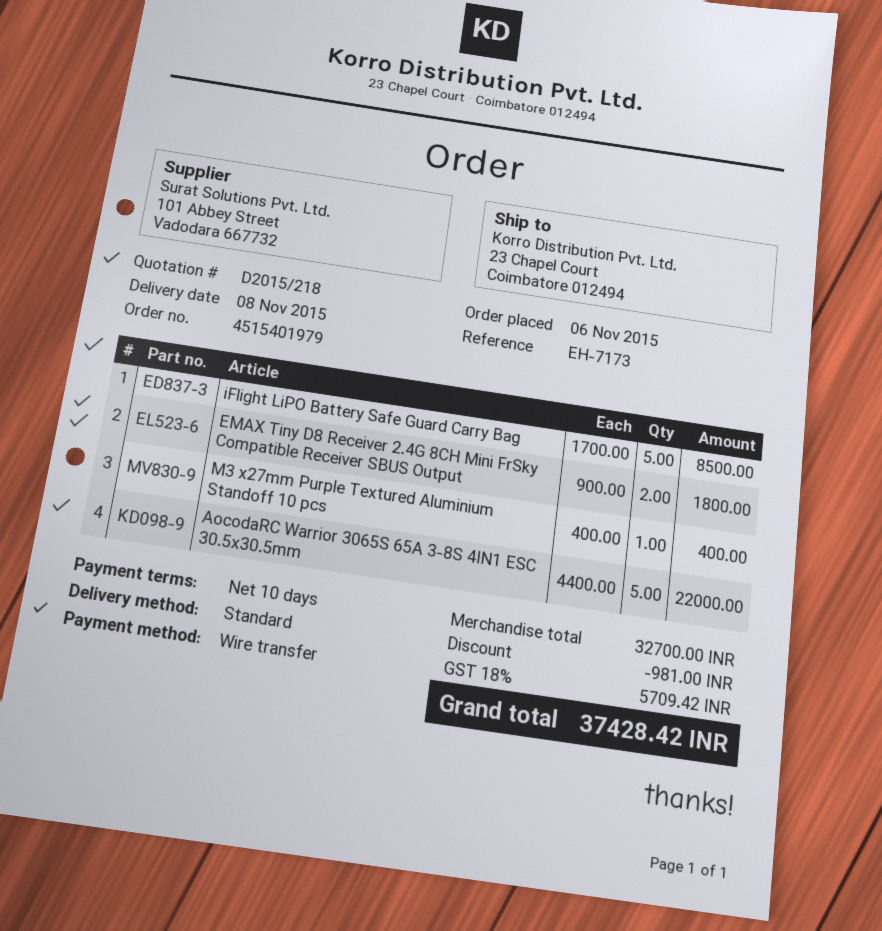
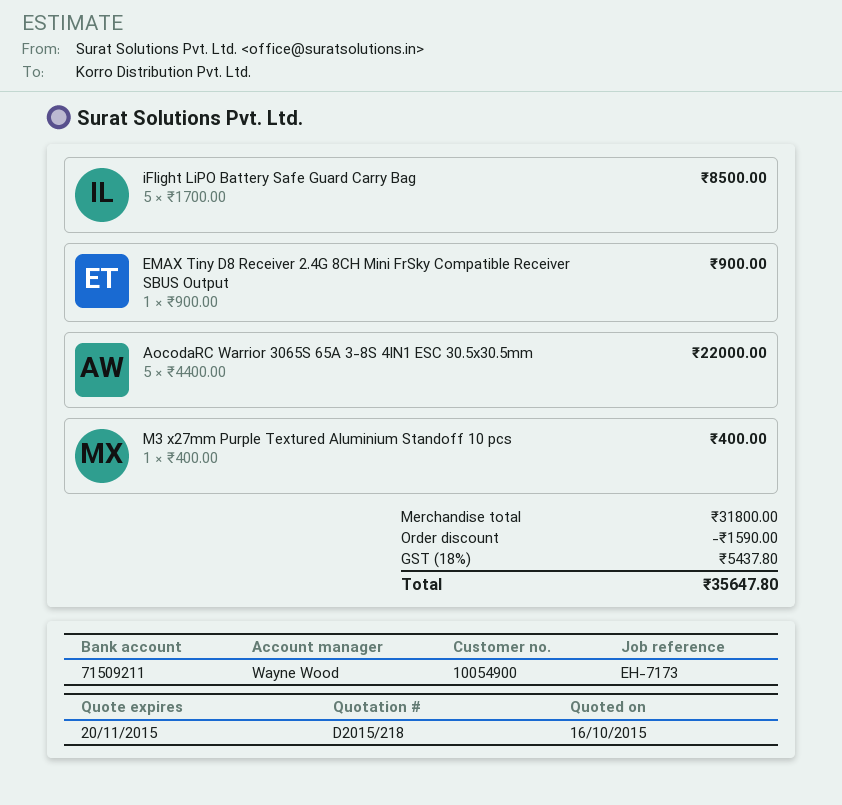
EMAX Tiny D8 Receiver 2.4G 8CH Mini FrSky Compatible Receiver SBUS Output: 2 x 900.00 = 1800.00 -> 1 x 900.00 = 900.00
subtotal: 32700.00 -> 31800.00
discount: 981.00 -> 1590.00
tax: 18% = 5709.42 -> 18% = 5437.80
total: 37428.42 -> 35647.80

